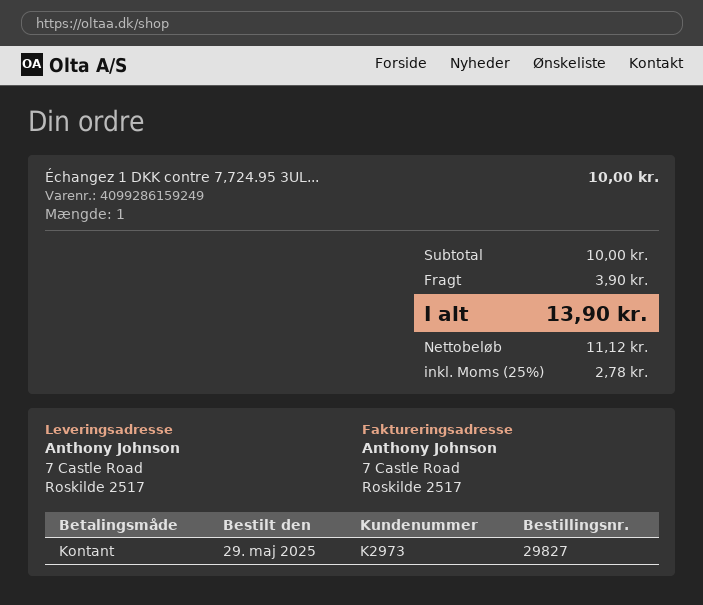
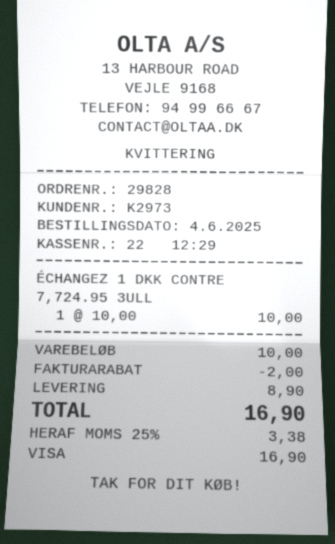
order number: 29827 -> 29828
order date: 2025-05-29 -> 2025-06-04
payment method: cash -> Visa
discount: none -> 2.00
shipping: 3.90 -> 8.90
tax: 25% = 2.78 -> 25% = 3.38
total: 13.90 -> 16.90

